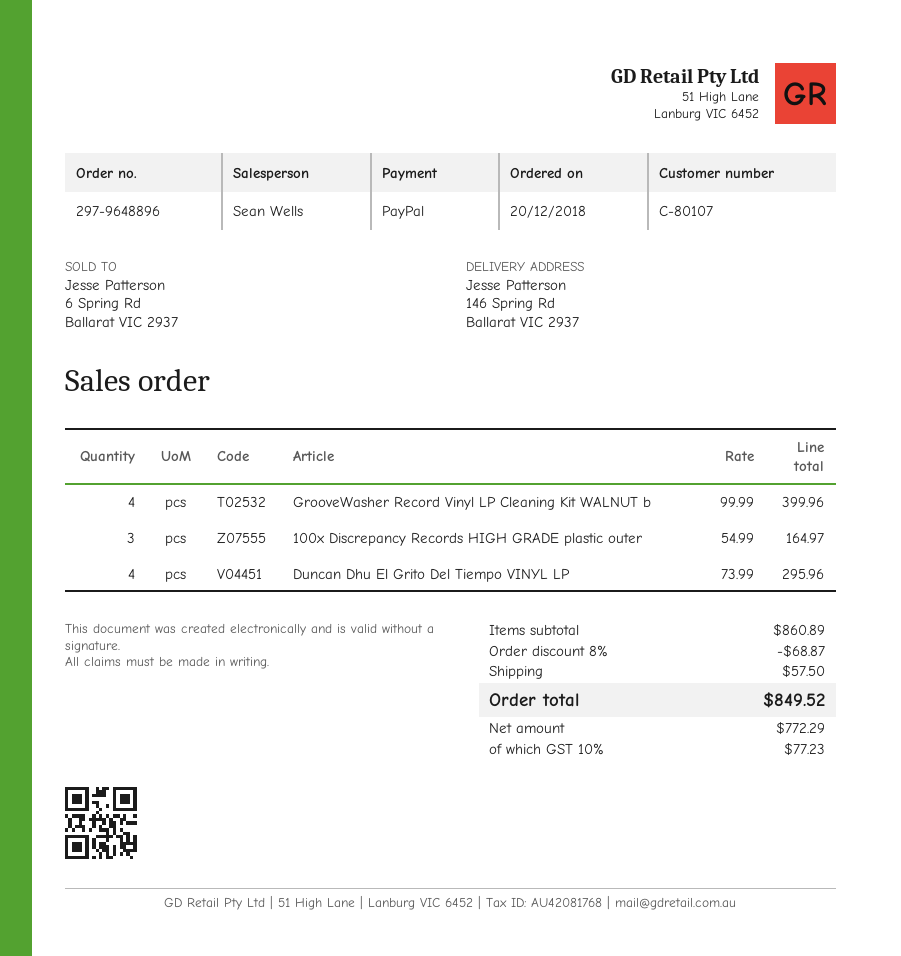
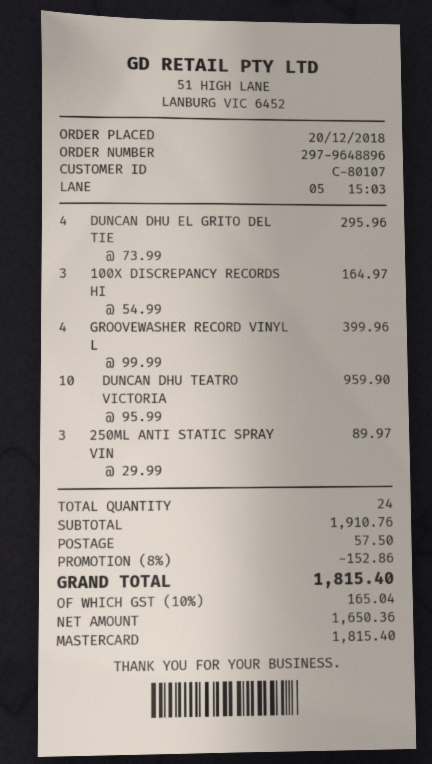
payment method: PayPal -> Mastercard
DUNCAN DHU TEATRO VICTORIA: none -> 10 x 95.99 = 959.90
250ML ANTI STATIC SPRAY VIN: none -> 3 x 29.99 = 89.97
subtotal: 860.89 -> 1910.76
discount: 8% = 68.87 -> 8% = 152.86
net: 772.29 -> 1650.36
tax: 10% = 77.23 -> 10% = 165.04
total: 849.52 -> 1815.40

